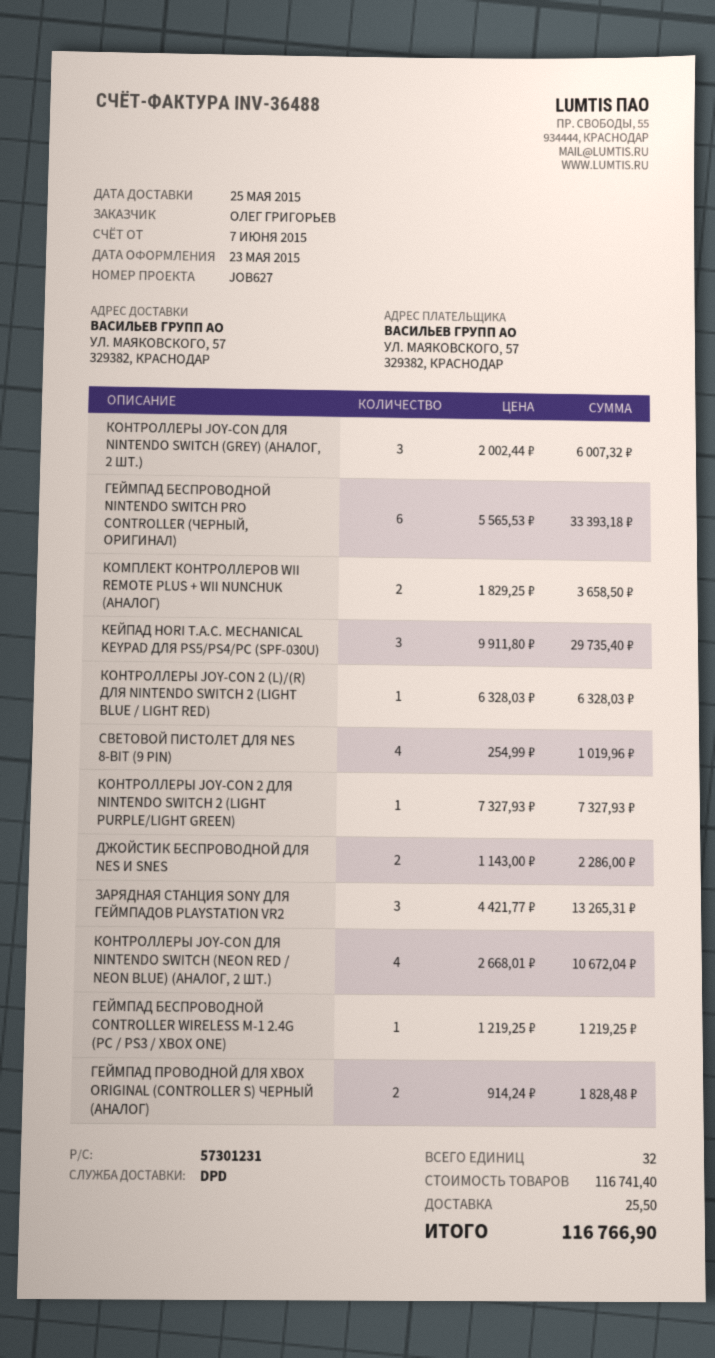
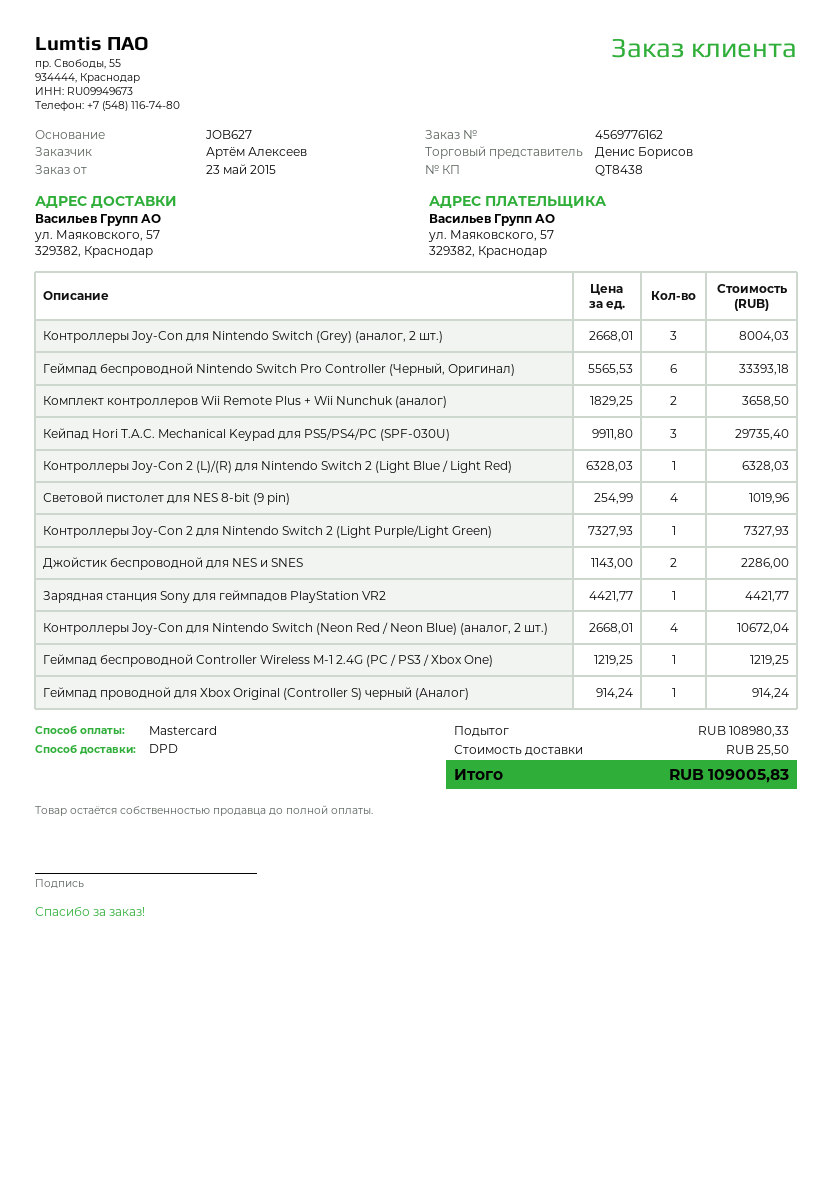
ordered by: ОЛЕГ ГРИГОРЬЕВ -> Артём Алексеев
КОНТРОЛЛЕРЫ JOY-CON ДЛЯ NINTENDO SWITCH (GREY) (АНАЛОГ, 2 ШТ.): 3 x 2002.44 = 6007.32 -> 3 x 2668.01 = 8004.03
ЗАРЯДНАЯ СТАНЦИЯ SONY ДЛЯ ГЕЙМПАДОВ PLAYSTATION VR2: 3 x 4421.77 = 13265.31 -> 1 x 4421.77 = 4421.77
ГЕЙМПАД ПРОВОДНОЙ ДЛЯ XBOX ORIGINAL (CONTROLLER S) ЧЕРНЫЙ (АНАЛОГ): 2 x 914.24 = 1828.48 -> 1 x 914.24 = 914.24
subtotal: 116741.40 -> 108980.33
total: 116766.90 -> 109005.83

